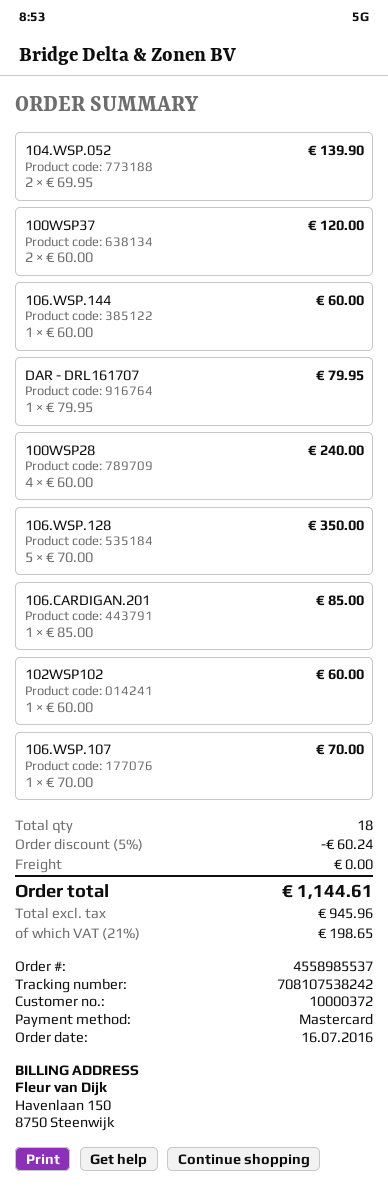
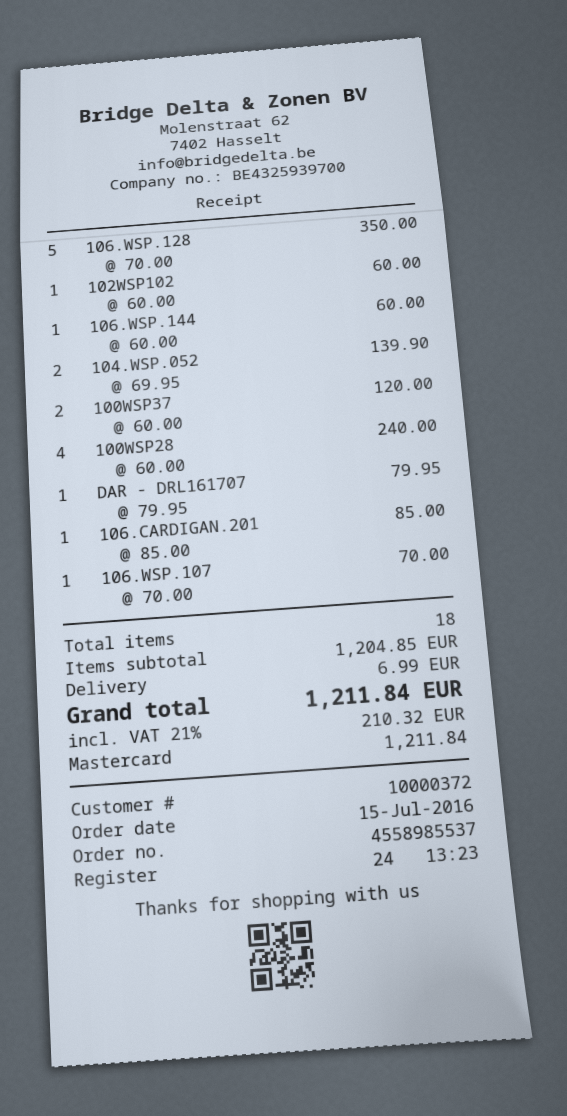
order date: 2016-07-16 -> 2016-07-15
discount: 5% = 60.24 -> none
shipping: 0.00 -> 6.99
tax: 21% = 198.65 -> 21% = 210.32
total: 1144.61 -> 1211.84

